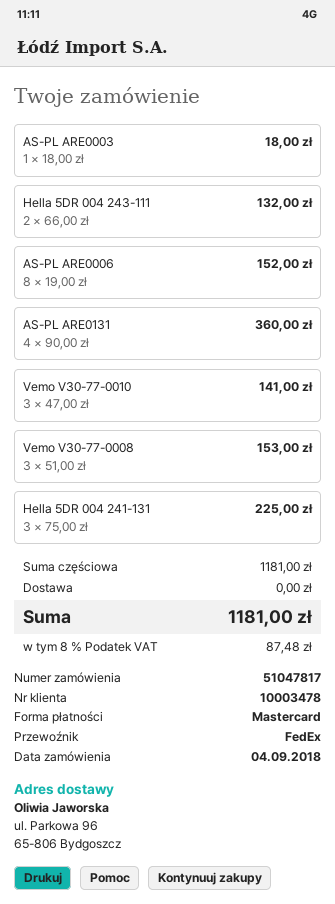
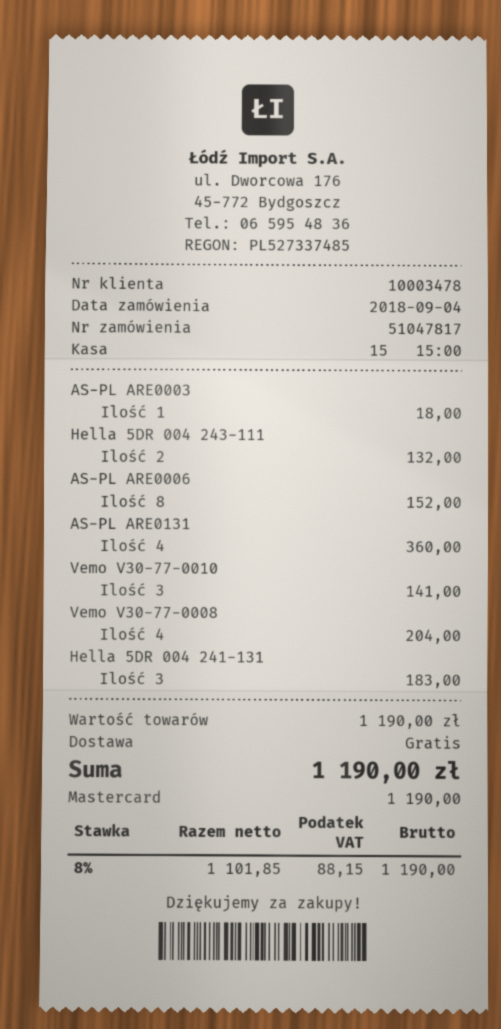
Vemo V30-77-0008: 3 for 153.00 -> 4 for 204.00
Hella 5DR 004 241-131: 3 for 225.00 -> 3 for 183.00
subtotal: 1181.00 -> 1190.00
tax: 8% = 87.48 -> 8% = 88.15
total: 1181.00 -> 1190.00

